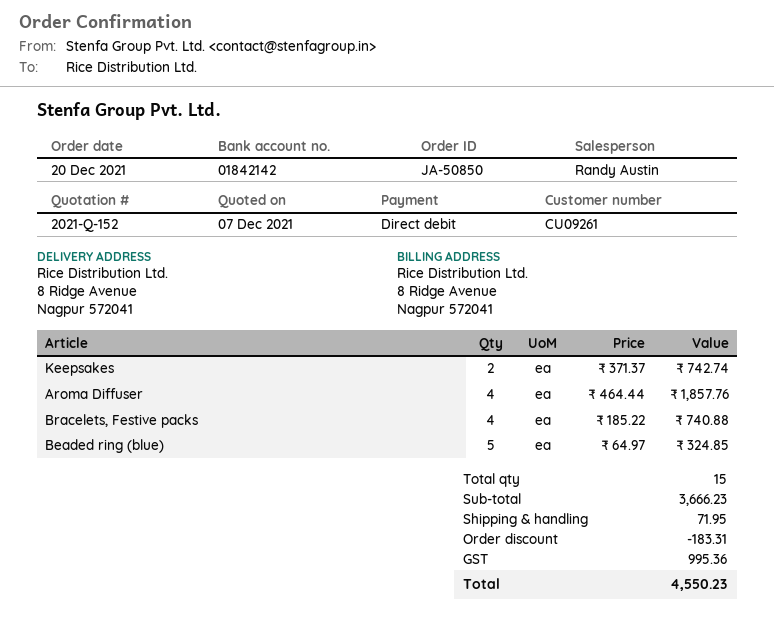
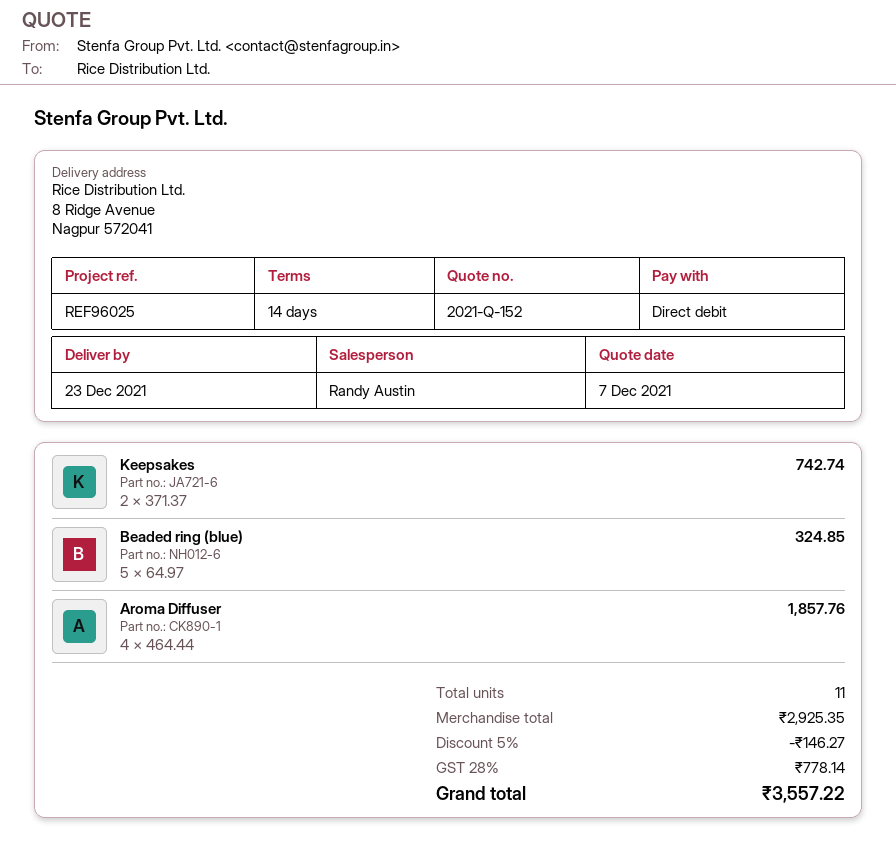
Bracelets, Festive packs: 4 x 185.22 = 740.88 -> none
total quantity: 15 -> 11
subtotal: 3666.23 -> 2925.35
discount: 183.31 -> 146.27
shipping: 71.95 -> none
tax: 995.36 -> 778.14
total: 4550.23 -> 3557.22

